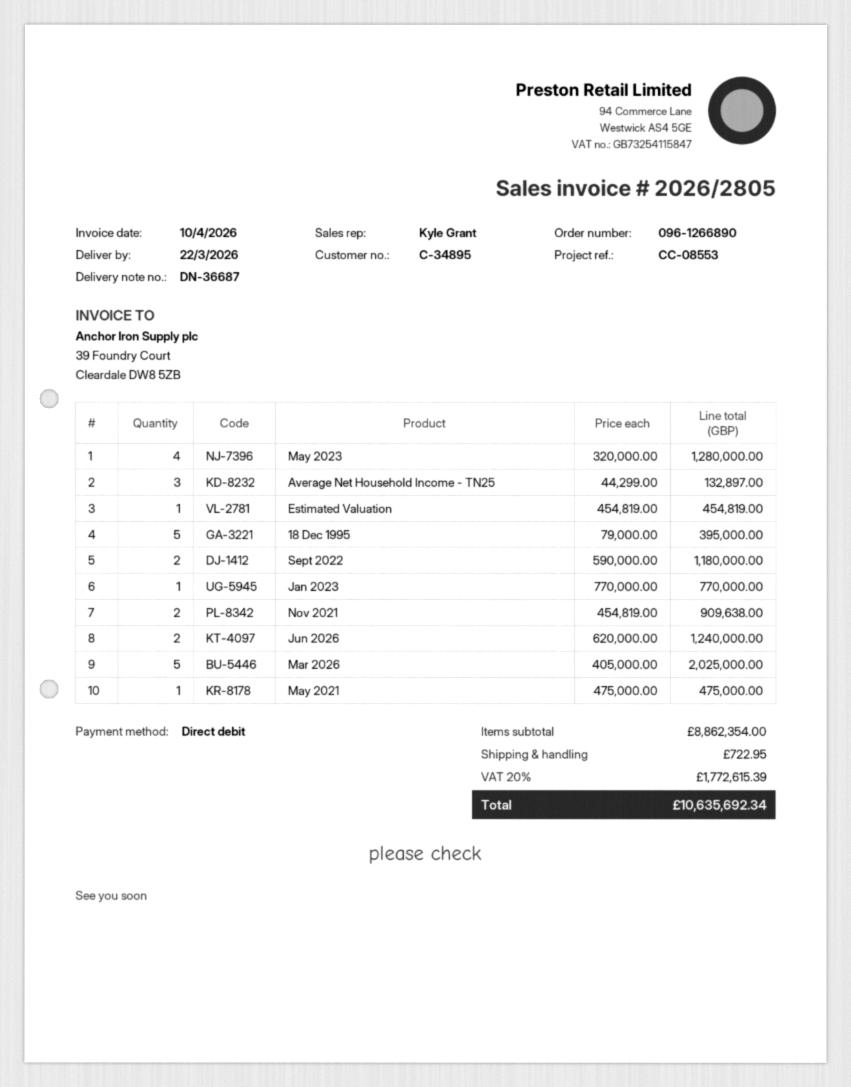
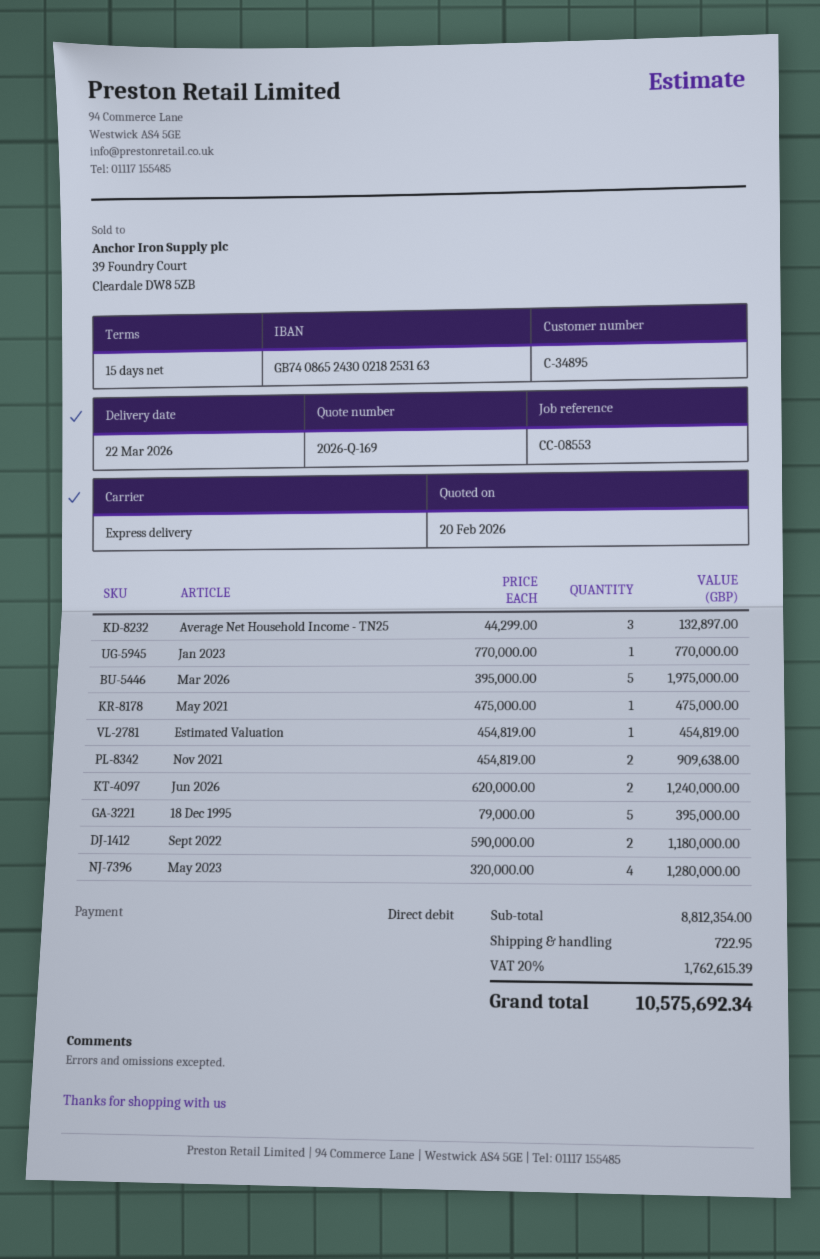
Mar 2026: 5 x 405000.00 = 2025000.00 -> 5 x 395000.00 = 1975000.00
subtotal: 8862354.00 -> 8812354.00
tax: 20% = 1772615.39 -> 20% = 1762615.39
total: 10635692.34 -> 10575692.34

